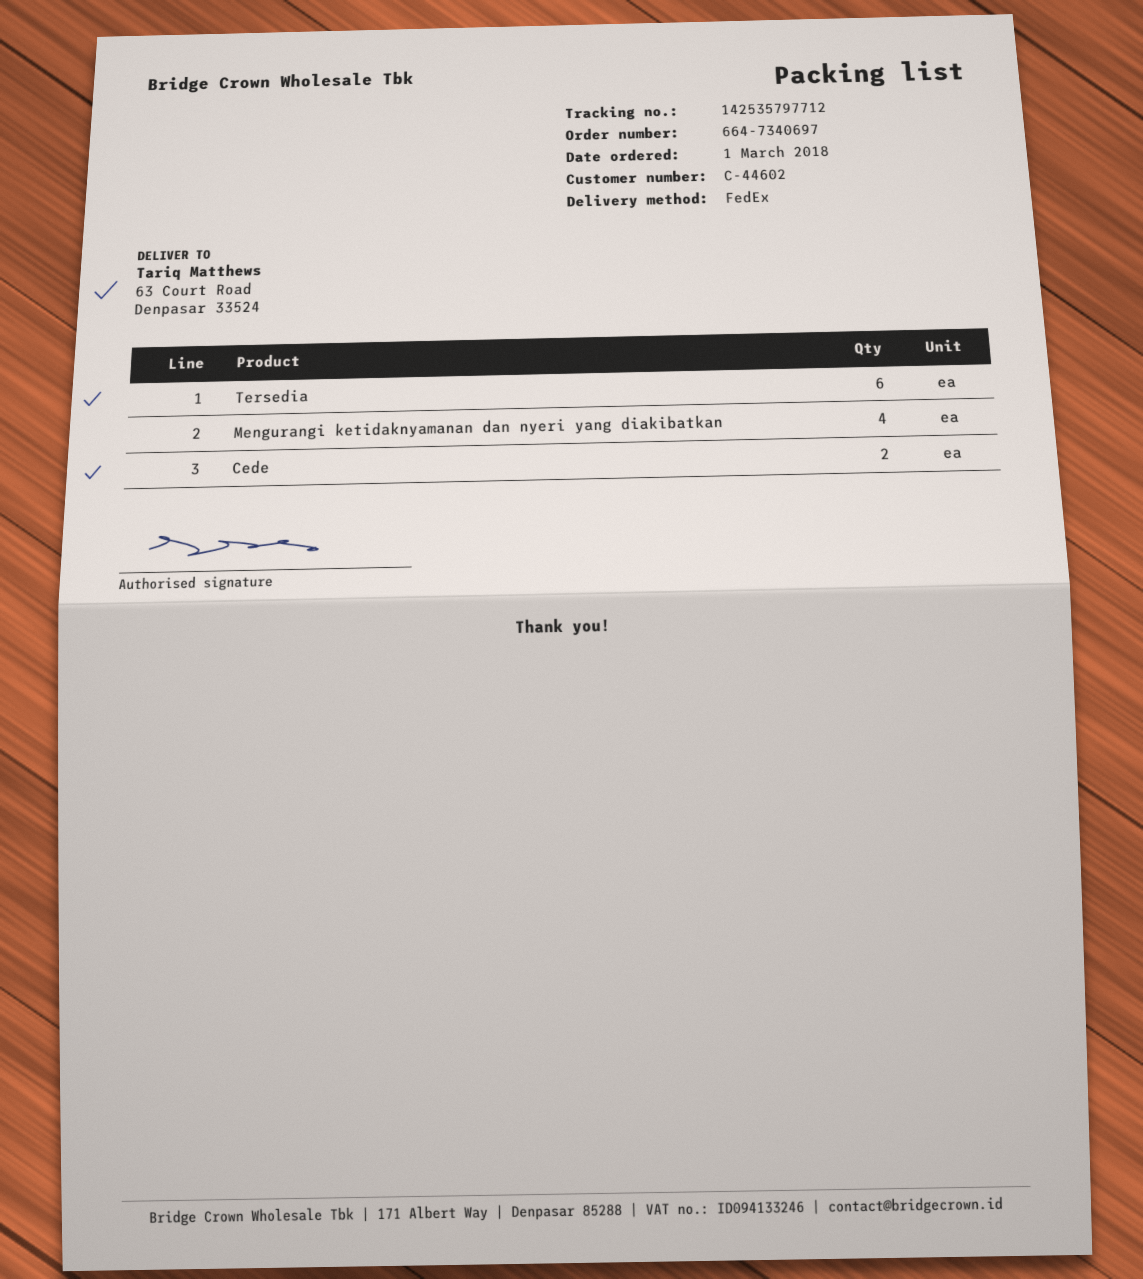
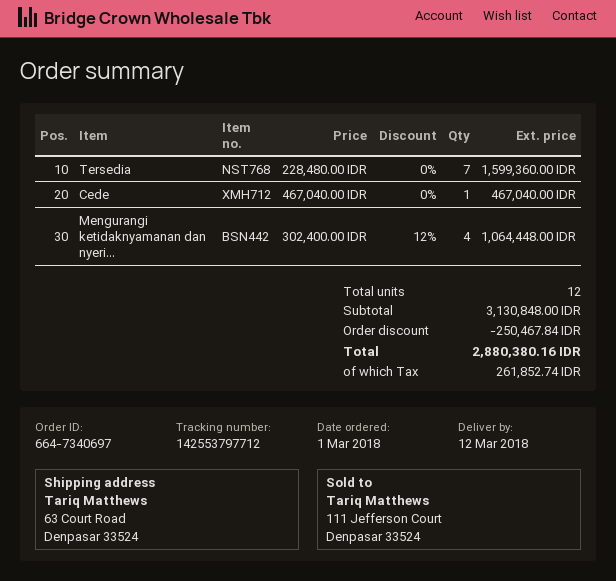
tracking number: 142535797712 -> 142553797712
Tersedia: 6 -> 7
Cede: 2 -> 1

